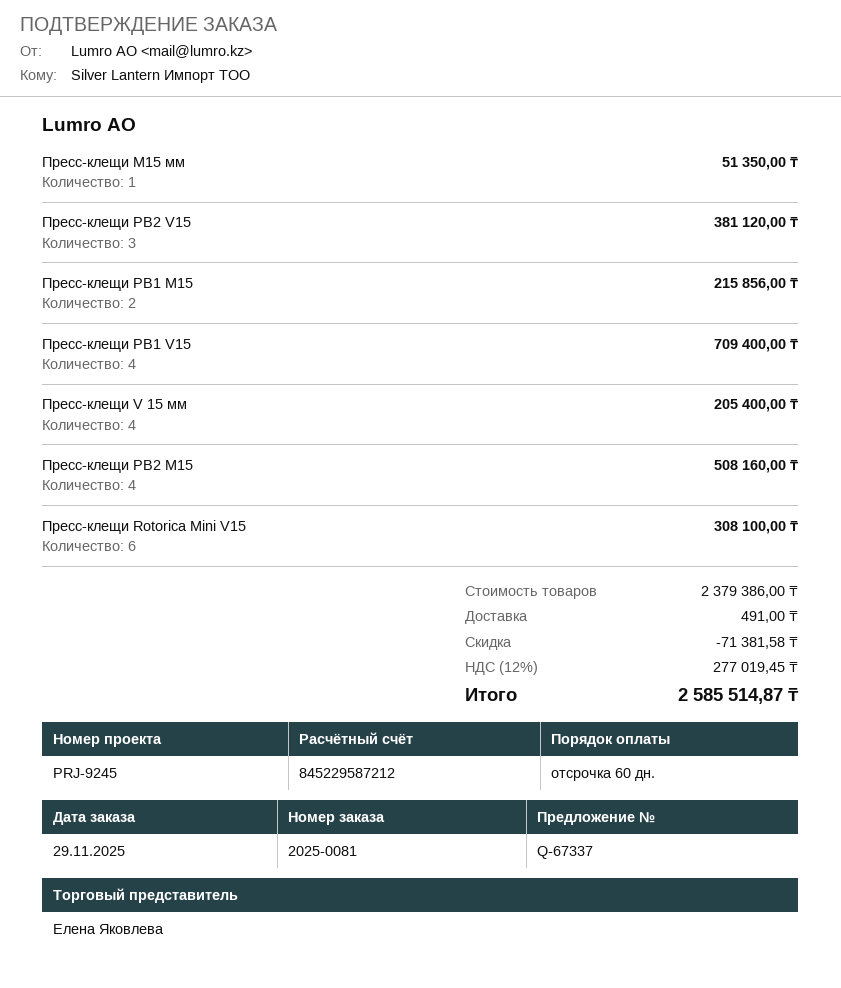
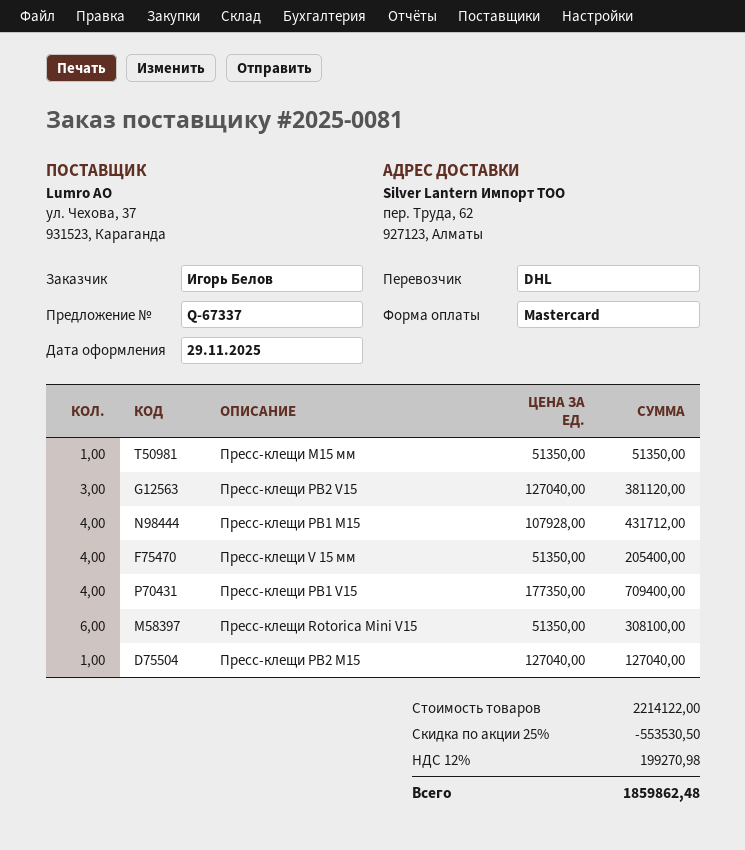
Пресс-клещи PB1 M15: 2 for 215856.00 -> 4 for 431712.00
Пресс-клещи РВ2 M15: 4 for 508160.00 -> 1 for 127040.00
subtotal: 2379386.00 -> 2214122.00
discount: 71381.58 -> 553530.50
shipping: 491.00 -> none
tax: 12% = 277019.45 -> 12% = 199270.98
total: 2585514.87 -> 1859862.48

